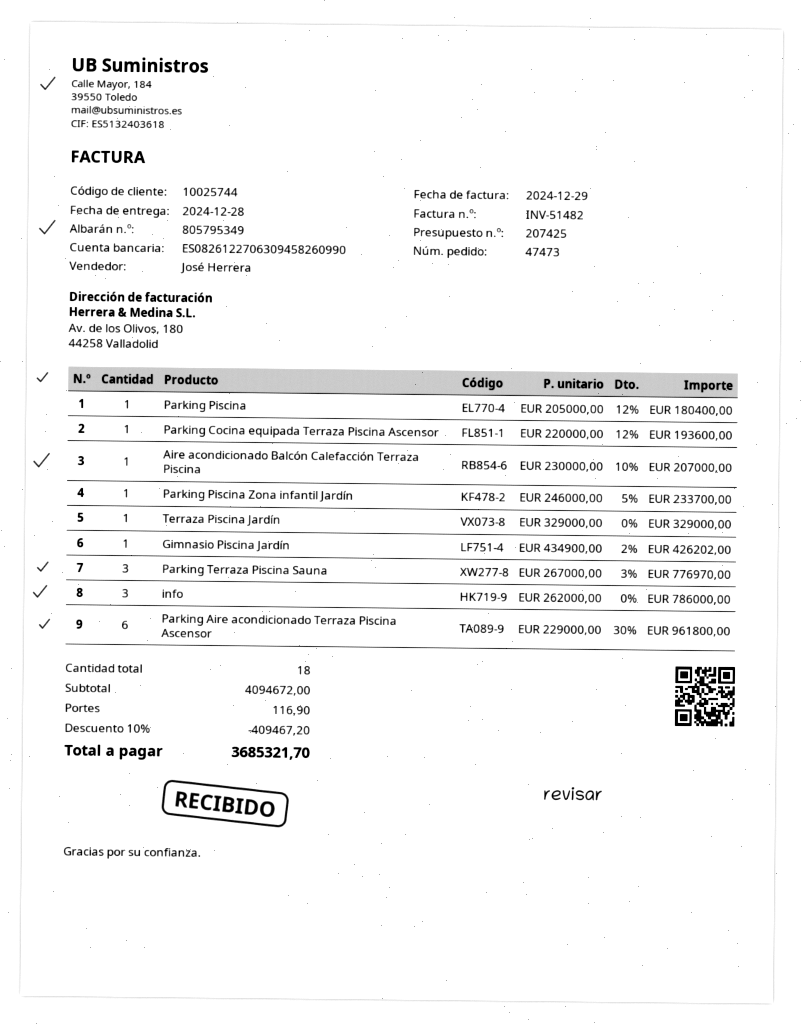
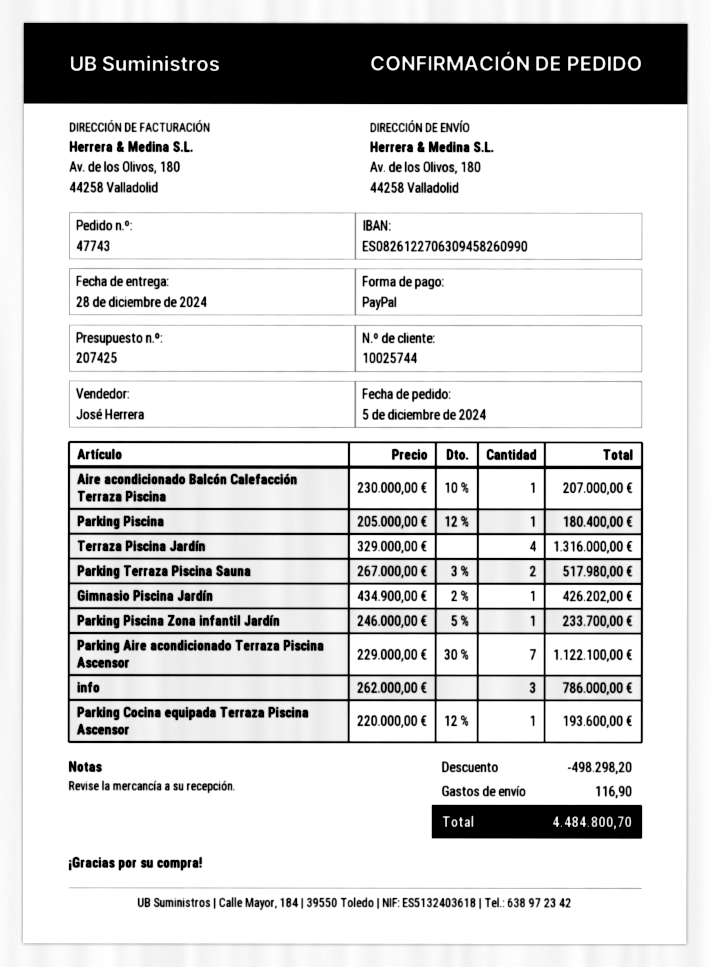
order number: 47473 -> 47743
Terraza Piscina Jardín: 1 x 329000.00 = 329000.00 -> 4 x 329000.00 = 1316000.00
Parking Terraza Piscina Sauna: 3 x 267000.00 - 3% = 776970.00 -> 2 x 267000.00 - 3% = 517980.00
Parking Aire acondicionado Terraza Piscina Ascensor: 6 x 229000.00 - 30% = 961800.00 -> 7 x 229000.00 - 30% = 1122100.00
discount: 409467.20 -> 498298.20
total: 3685321.70 -> 4484800.70

